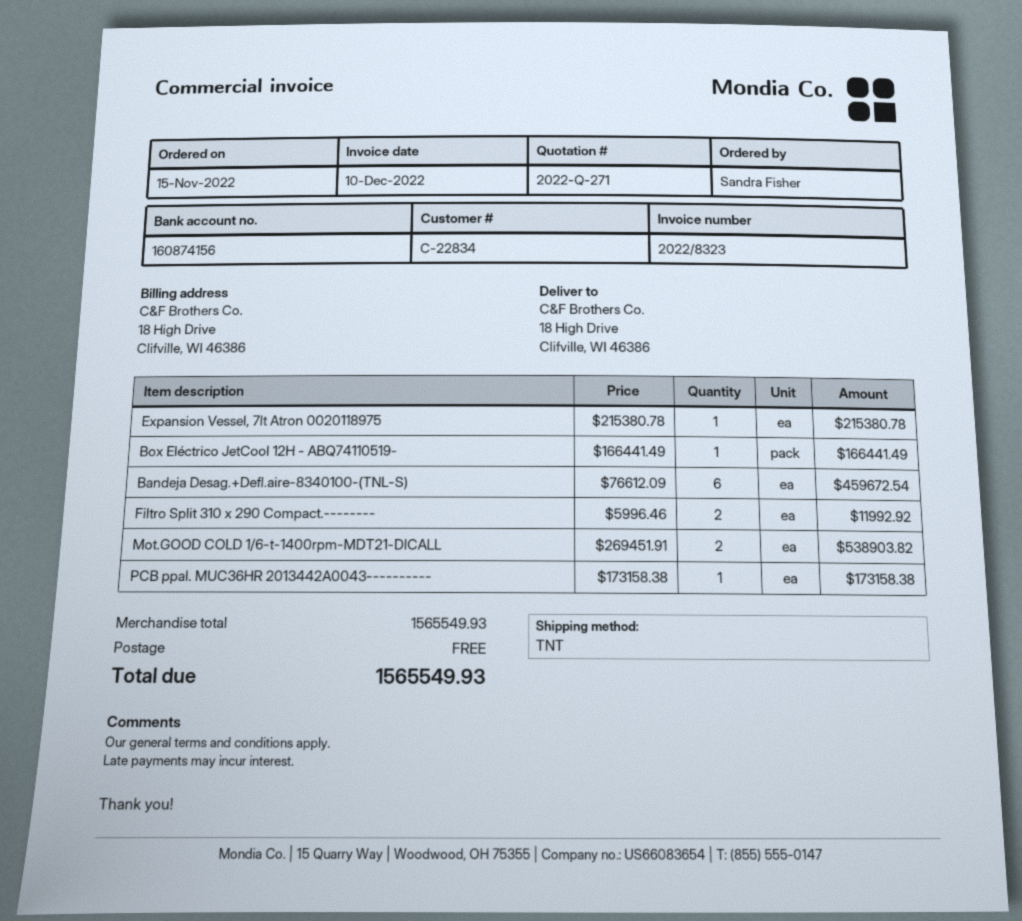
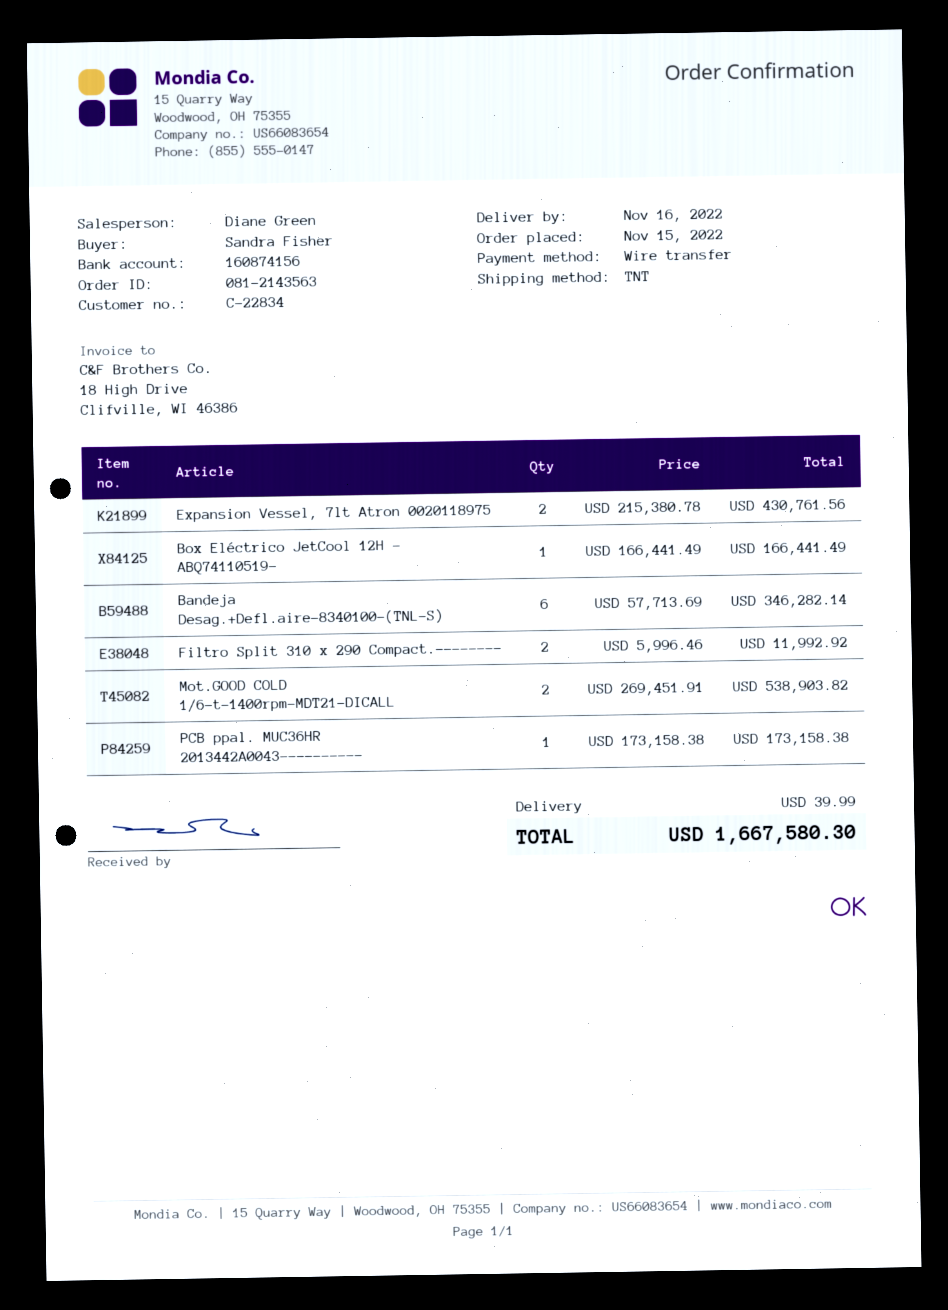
Expansion Vessel, 7lt Atron 0020118975: 1 x 215380.78 = 215380.78 -> 2 x 215380.78 = 430761.56
Bandeja Desag.+Defl.aire-8340100-(TNL-S): 6 x 76612.09 = 459672.54 -> 6 x 57713.69 = 346282.14
shipping: 0.00 -> 39.99
total: 1565549.93 -> 1667580.30

